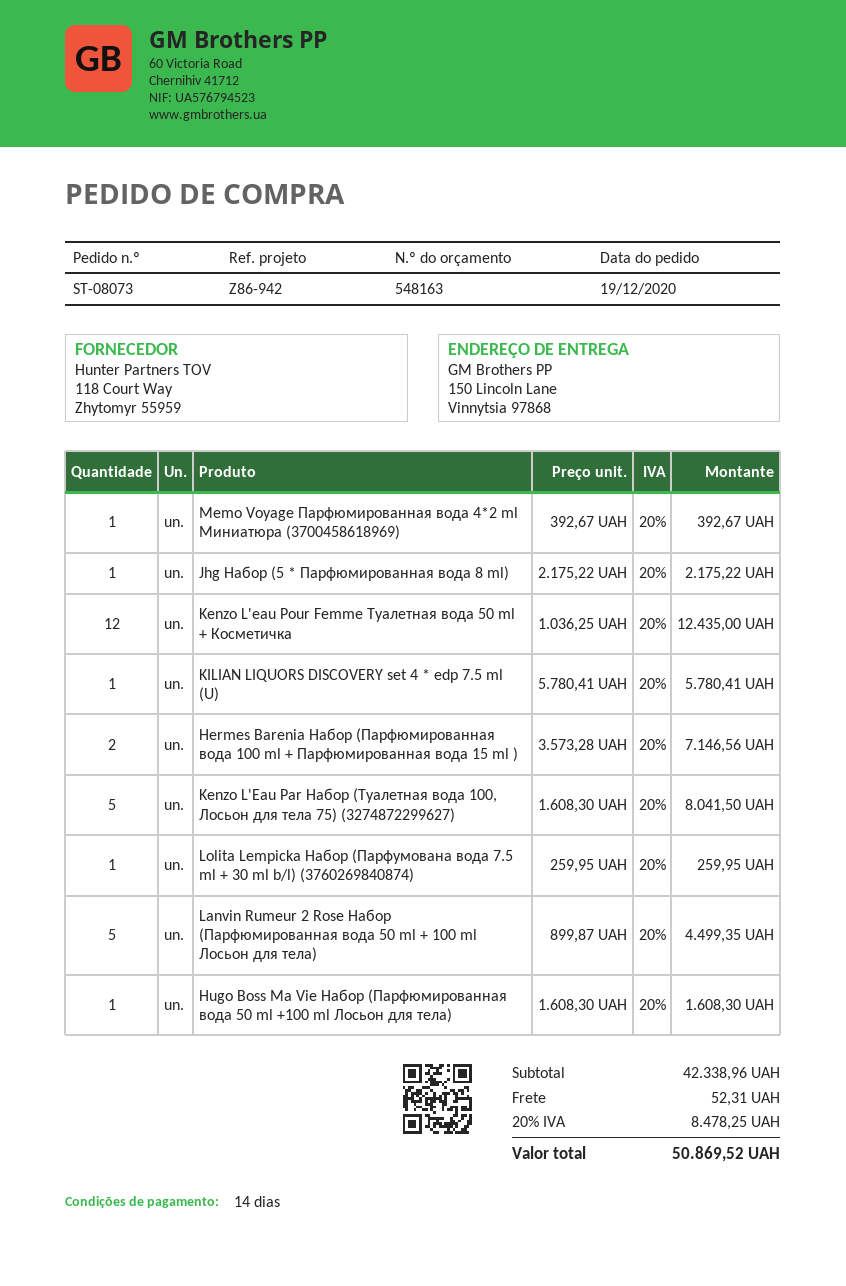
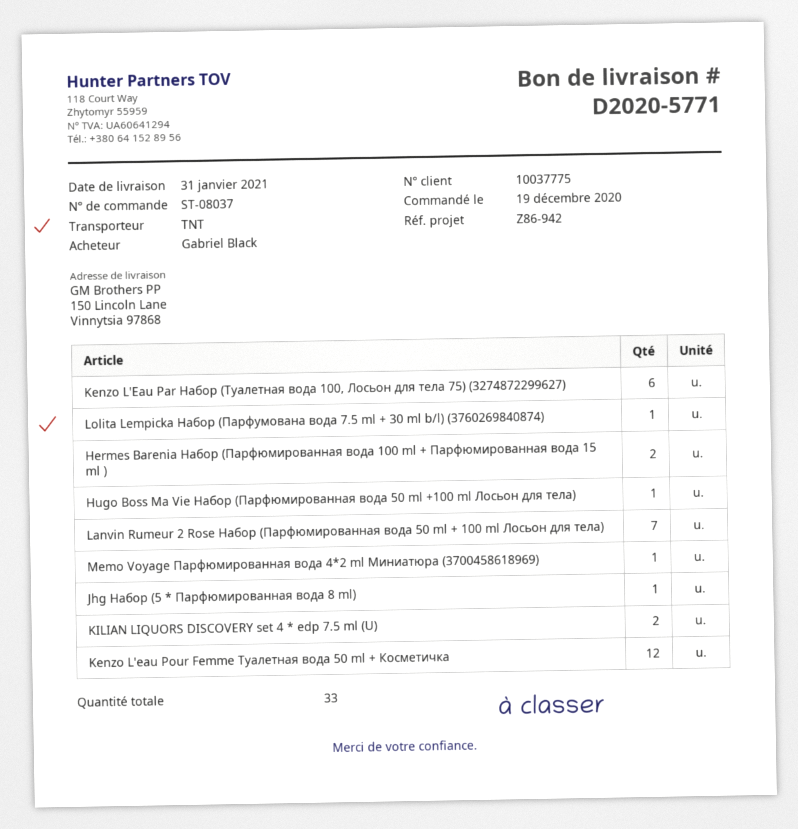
order number: ST-08073 -> ST-08037
KILIAN LIQUORS DISCOVERY set 4 * edp 7.5 ml (U): 1 -> 2
Kenzo L'Eau Par Набор (Туалетная вода 100, Лосьон для тела 75) (3274872299627): 5 -> 6
Lanvin Rumeur 2 Rose Набор (Парфюмированная вода 50 ml + 100 ml Лосьон для тела): 5 -> 7

